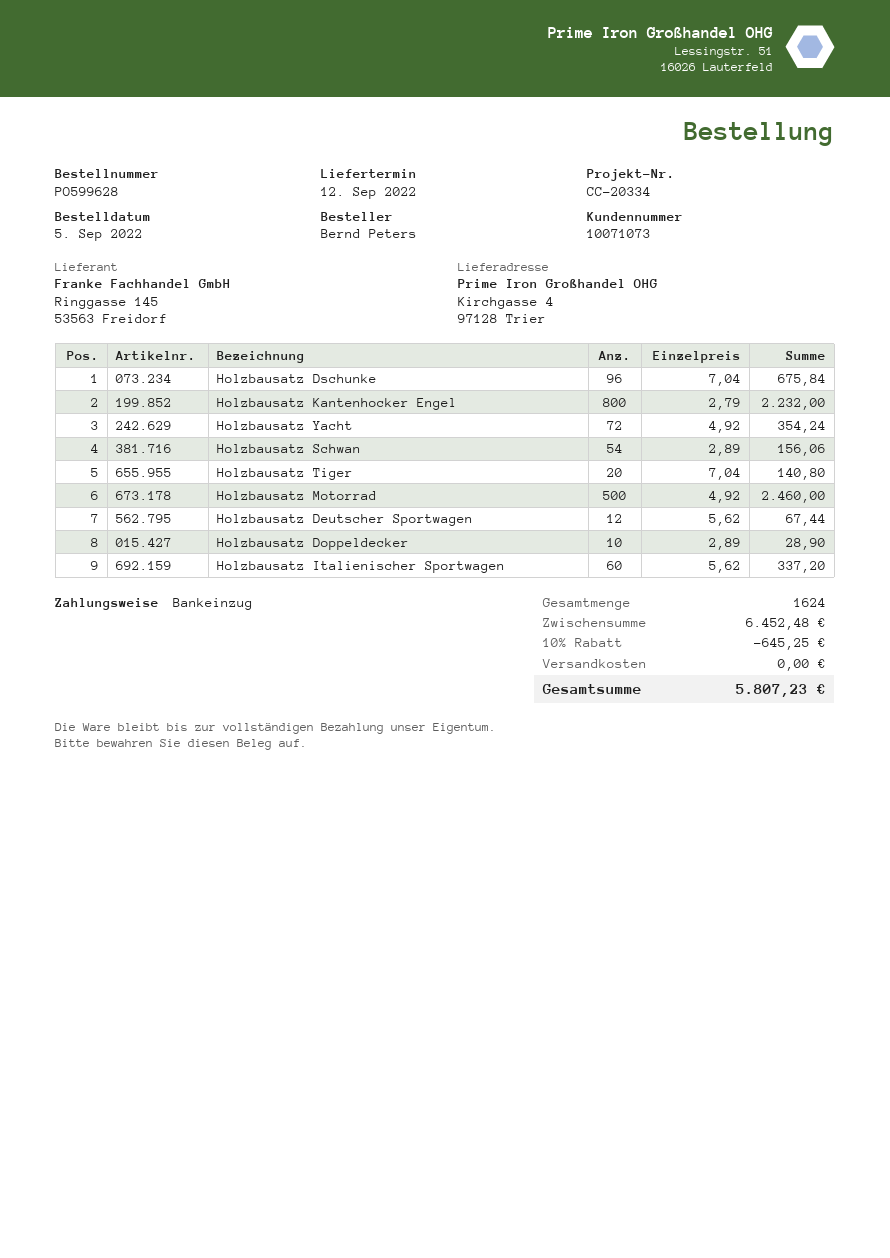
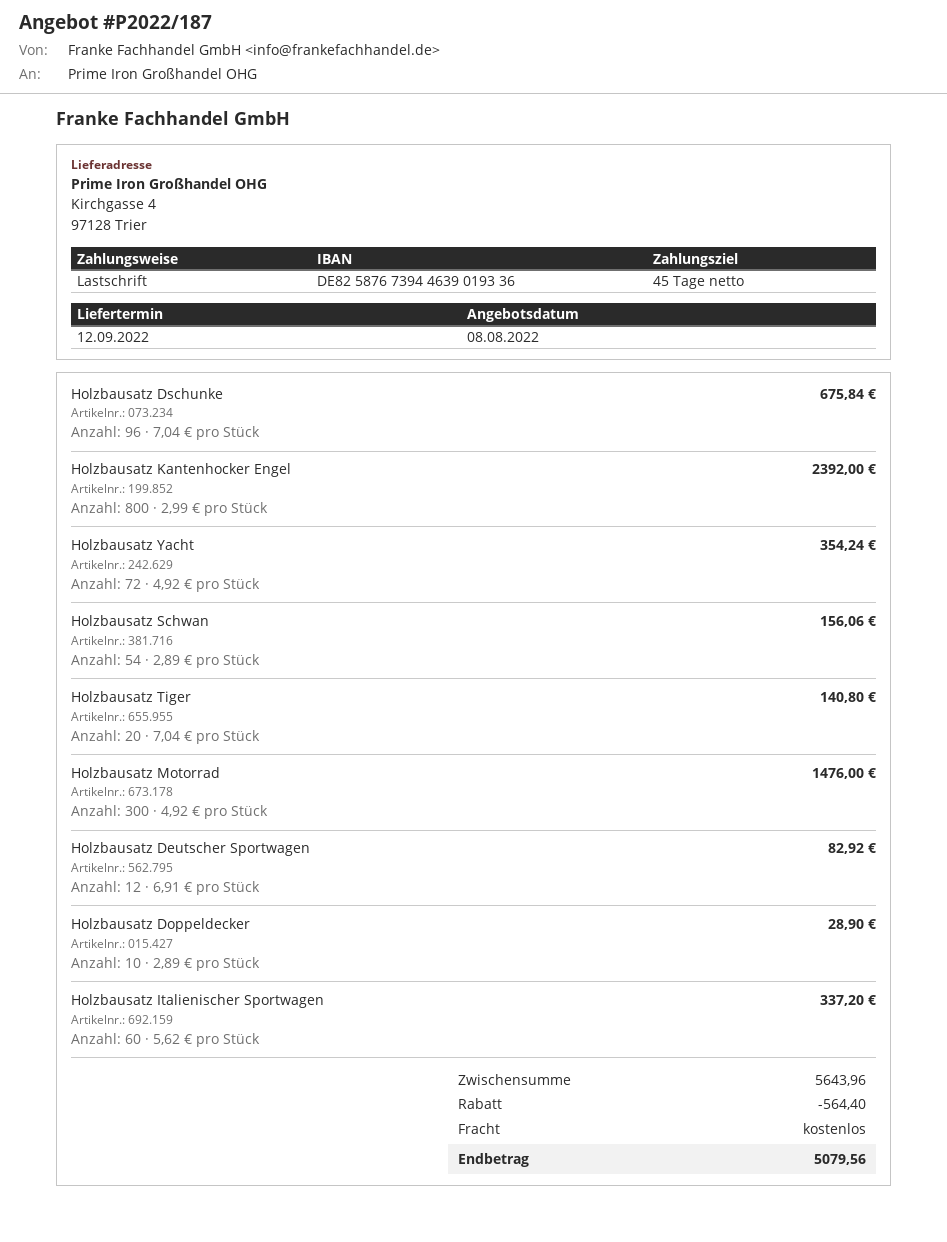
Holzbausatz Kantenhocker Engel: 800 x 2.79 = 2232.00 -> 800 x 2.99 = 2392.00
Holzbausatz Motorrad: 500 x 4.92 = 2460.00 -> 300 x 4.92 = 1476.00
Holzbausatz Deutscher Sportwagen: 12 x 5.62 = 67.44 -> 12 x 6.91 = 82.92
subtotal: 6452.48 -> 5643.96
discount: 645.25 -> 564.40
total: 5807.23 -> 5079.56

